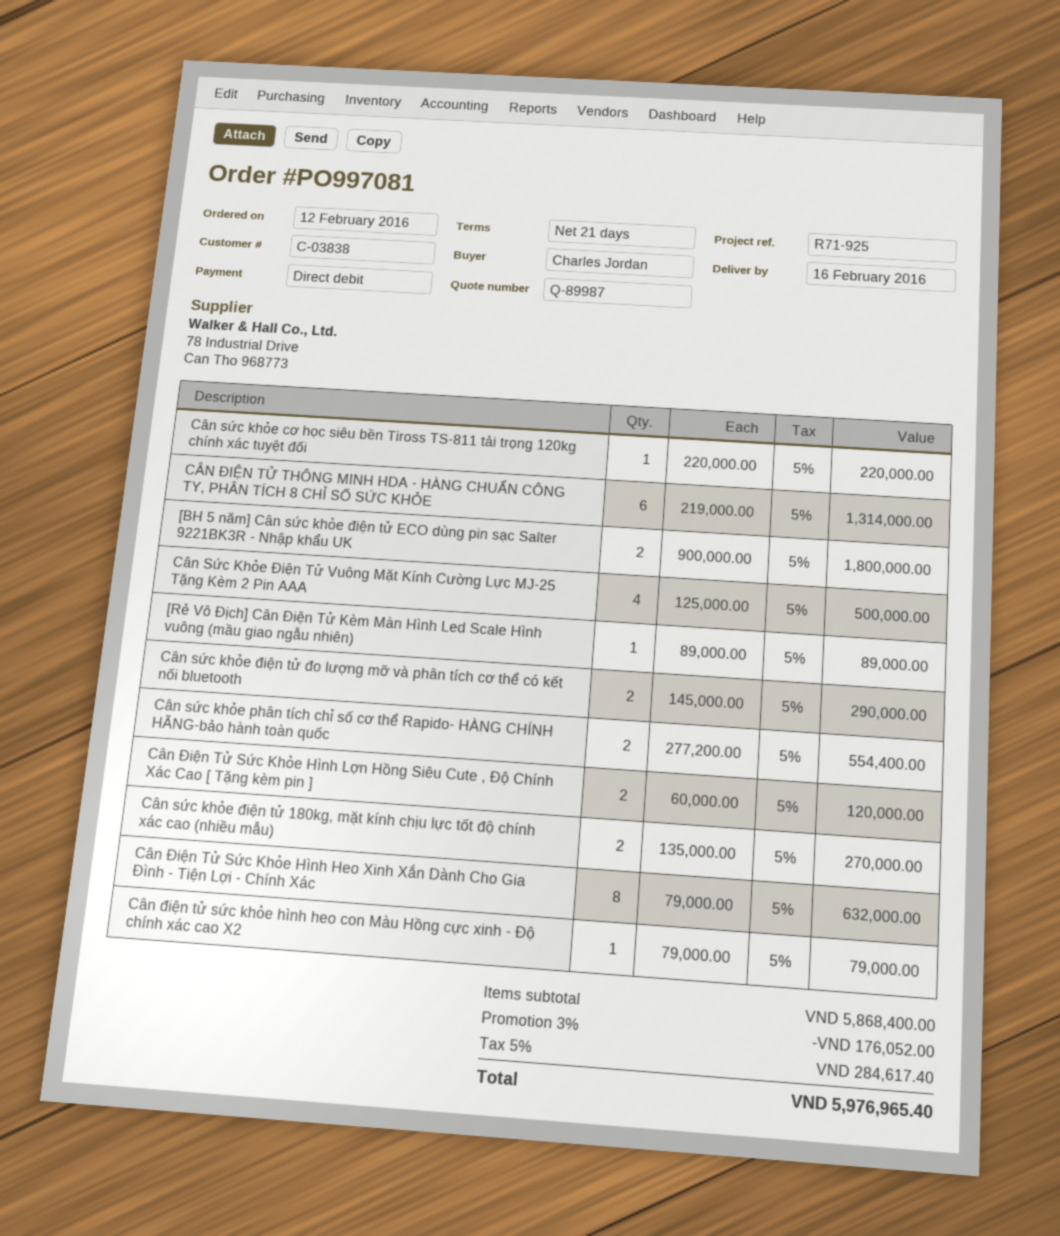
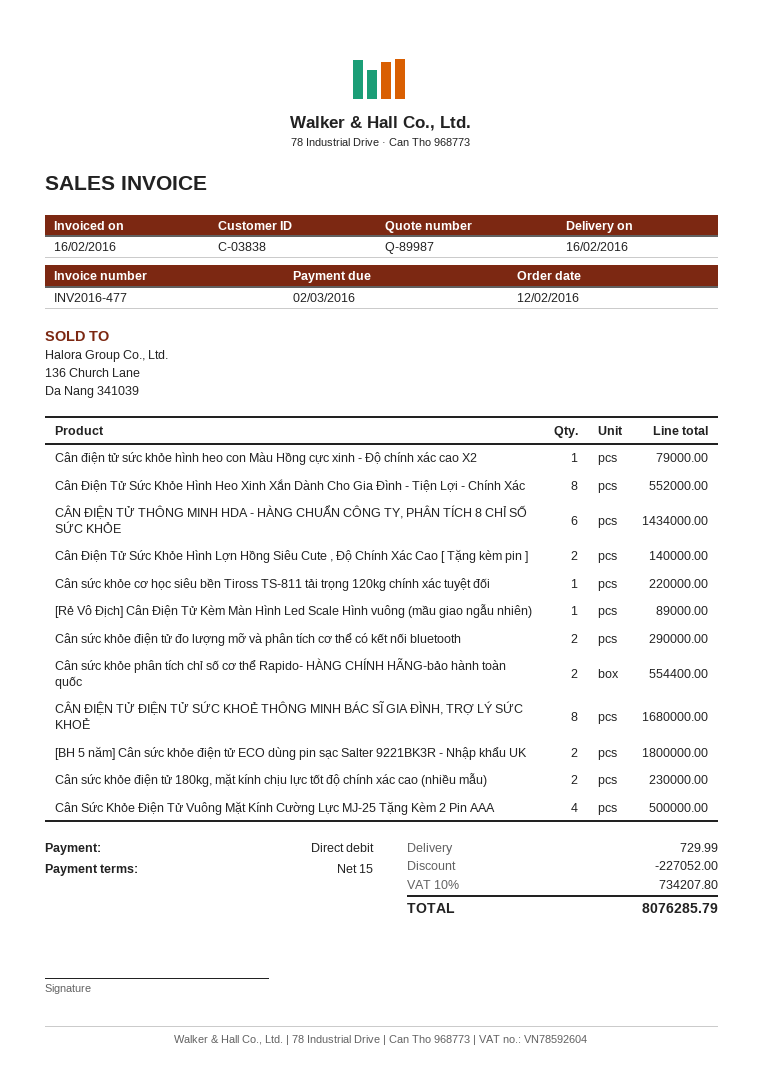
payment terms: 21 days -> 15 days
CÂN ĐIỆN TỬ THÔNG MINH HDA - HÀNG CHUẨN CÔNG TY, PHÂN TÍCH 8 CHỈ SỐ SỨC KHỎE: 6 for 1314000.00 -> 6 for 1434000.00
Cân Điện Tử Sức Khỏe Hình Lợn Hồng Siêu Cute , Độ Chính Xác Cao [ Tặng kèm pin ]: 2 for 120000.00 -> 2 for 140000.00
Cân sức khỏe điện tử 180kg, mặt kính chịu lực tốt độ chính xác cao (nhiều mẫu): 2 for 270000.00 -> 2 for 230000.00
Cân Điện Tử Sức Khỏe Hình Heo Xinh Xắn Dành Cho Gia Đình - Tiện Lợi - Chính Xác: 8 for 632000.00 -> 8 for 552000.00
CÂN ĐIỆN TỬ ĐIỆN TỬ SỨC KHOẺ THÔNG MINH BÁC SĨ GIA ĐÌNH, TRỢ LÝ SỨC KHOẺ: none -> 8 for 1680000.00
discount: 176052.00 -> 227052.00
shipping: none -> 729.99
tax: 5% = 284617.40 -> 10% = 734207.80
total: 5976965.40 -> 8076285.79

